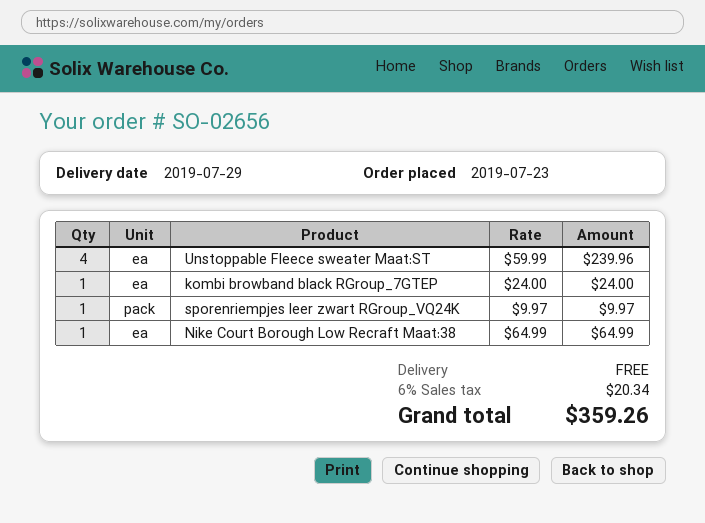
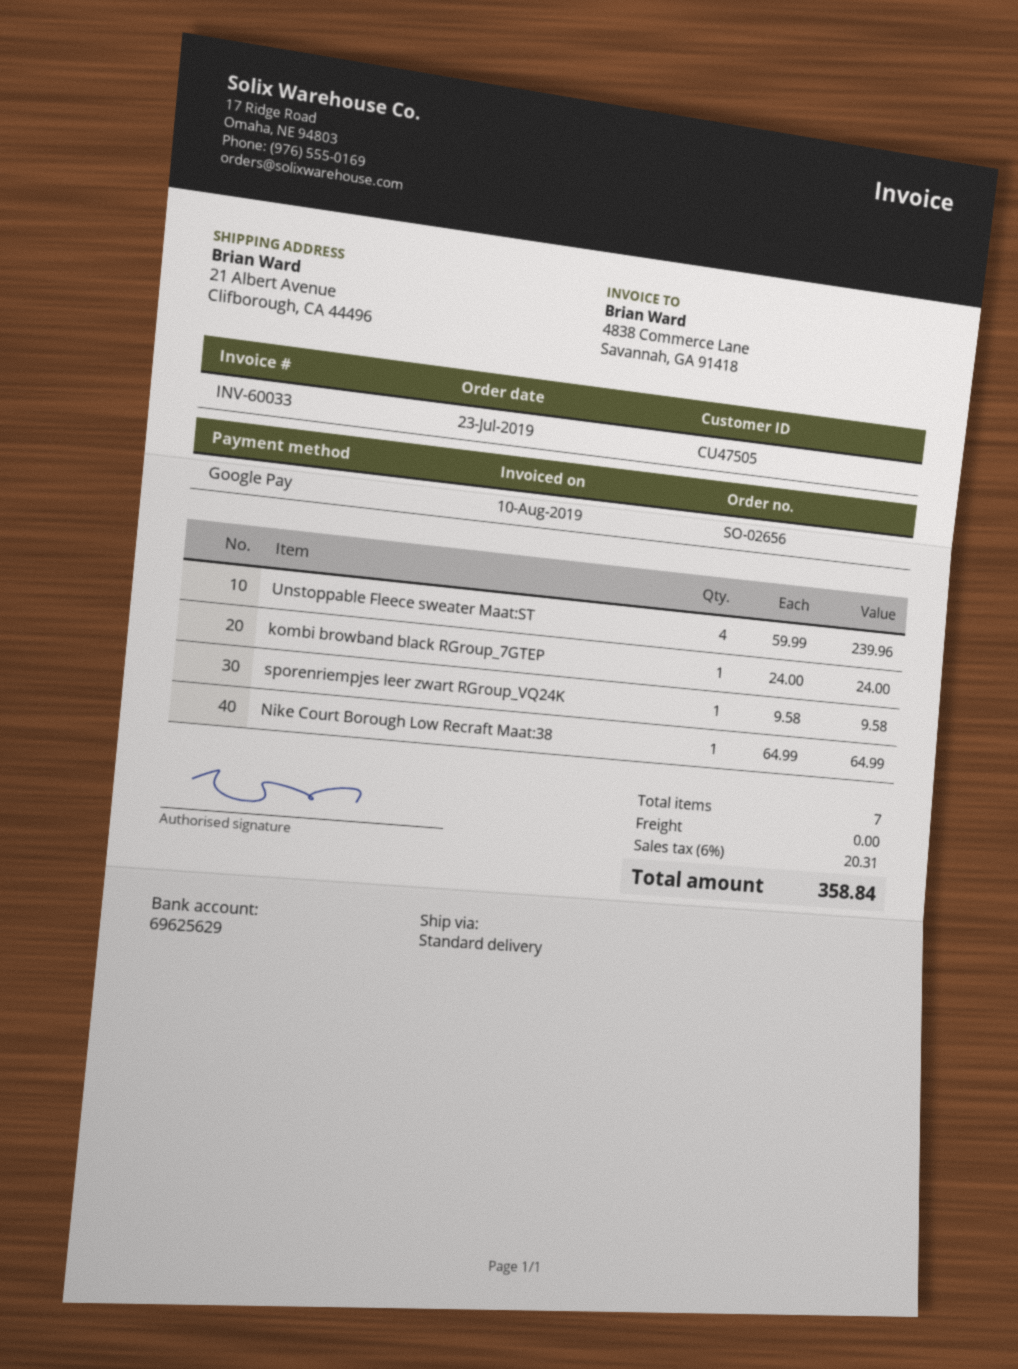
sporenriempjes leer zwart RGroup_VQ24K: 1 x 9.97 = 9.97 -> 1 x 9.58 = 9.58
tax: 6% = 20.34 -> 6% = 20.31
total: 359.26 -> 358.84

